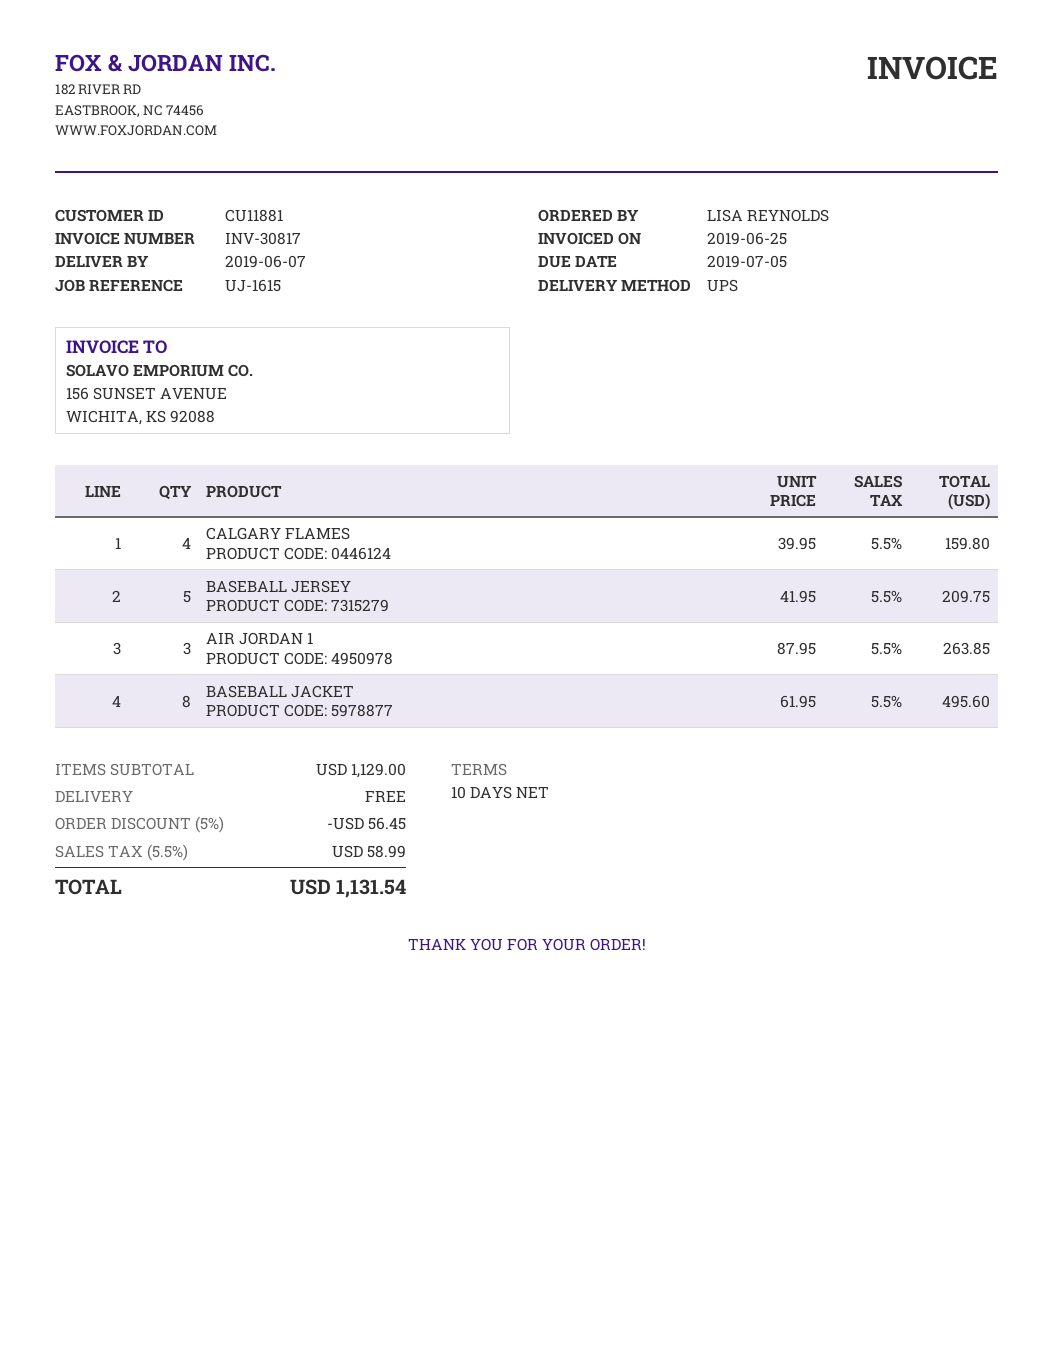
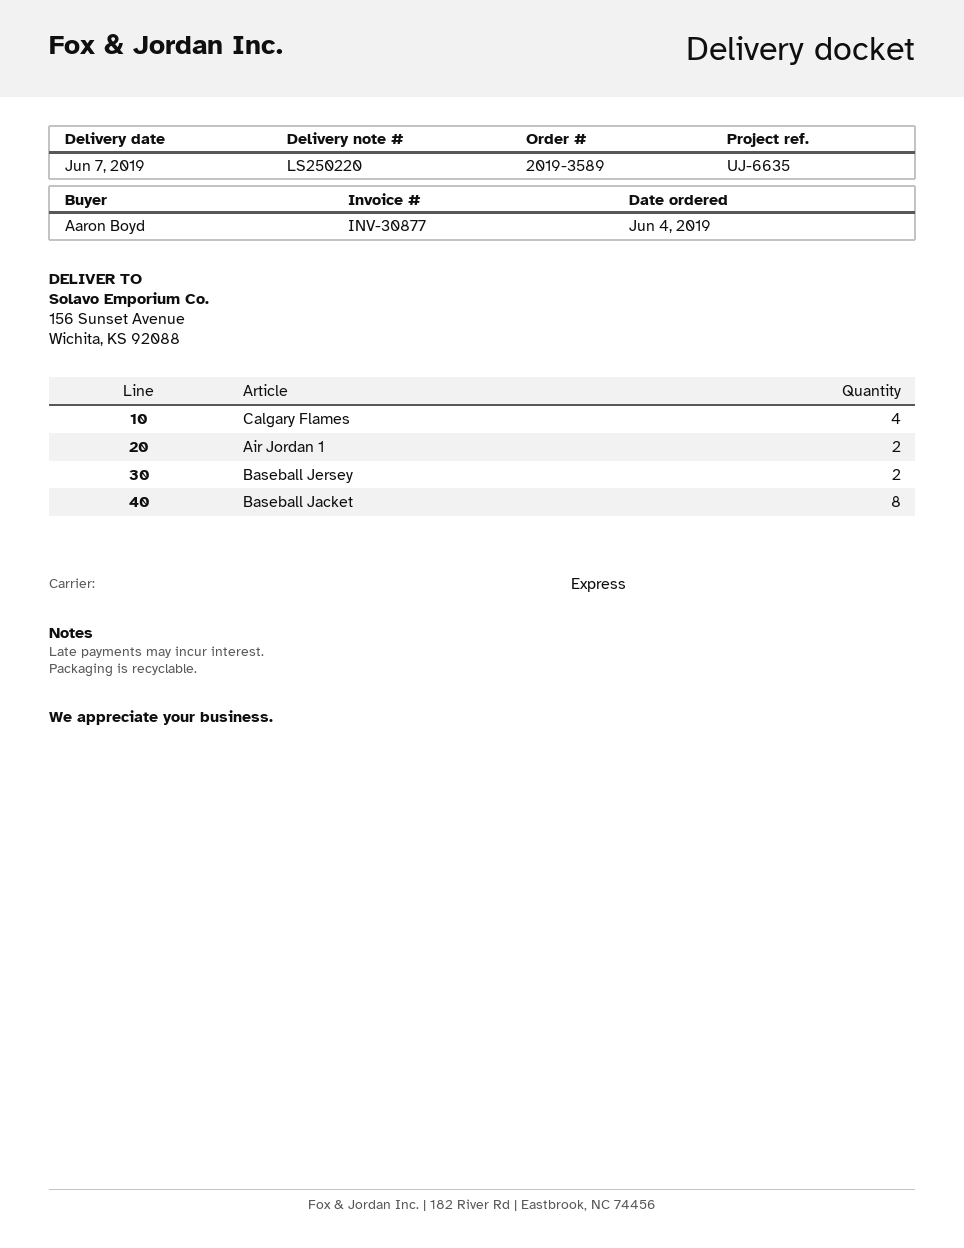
invoice number: INV-30817 -> INV-30877
reference: UJ-1615 -> UJ-6635
ordered by: LISA REYNOLDS -> Aaron Boyd
shipping method: UPS -> express
BASEBALL JERSEY: 5 -> 2
AIR JORDAN 1: 3 -> 2

